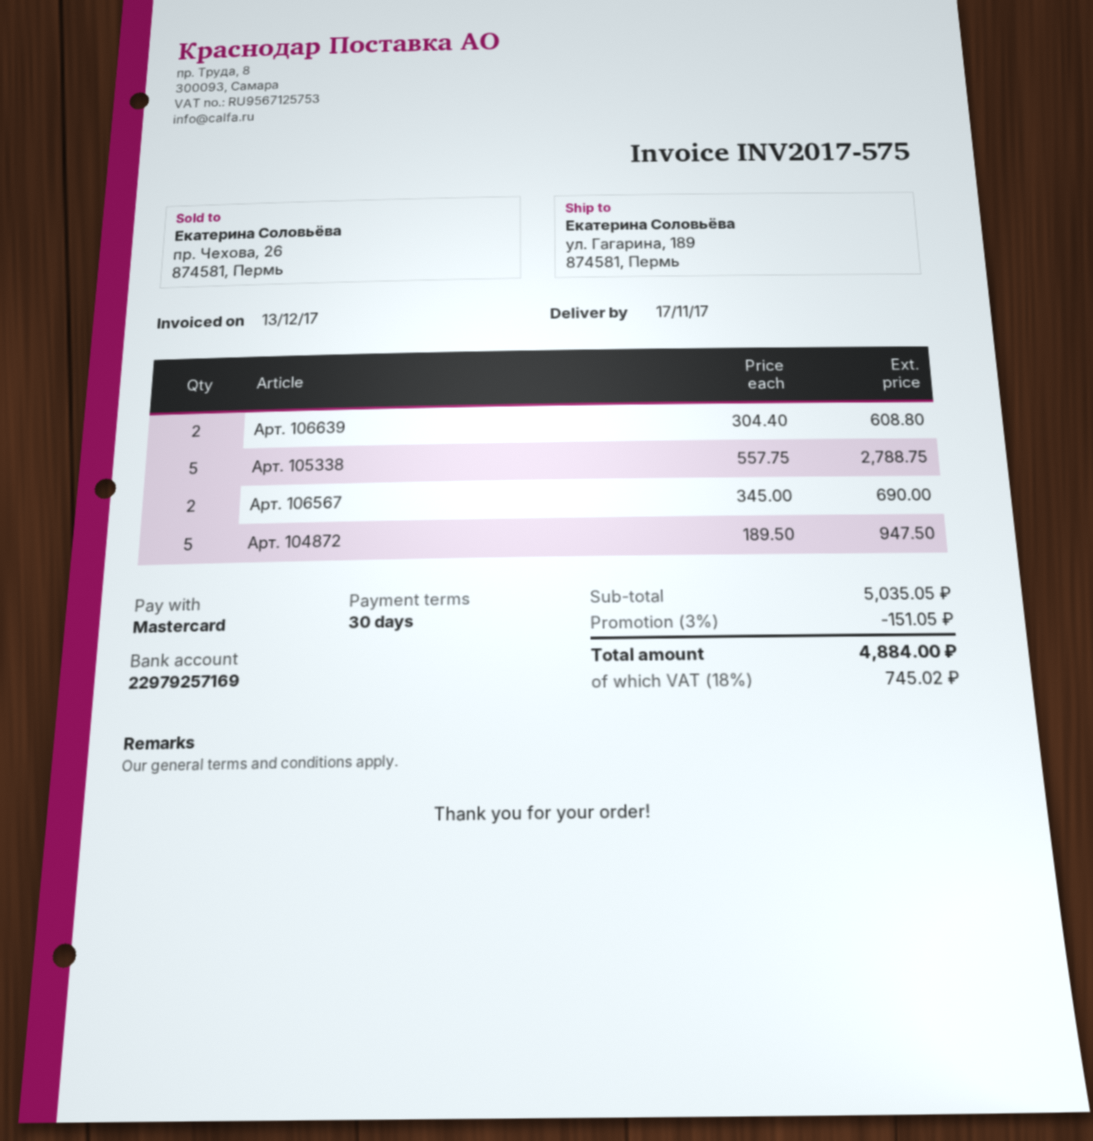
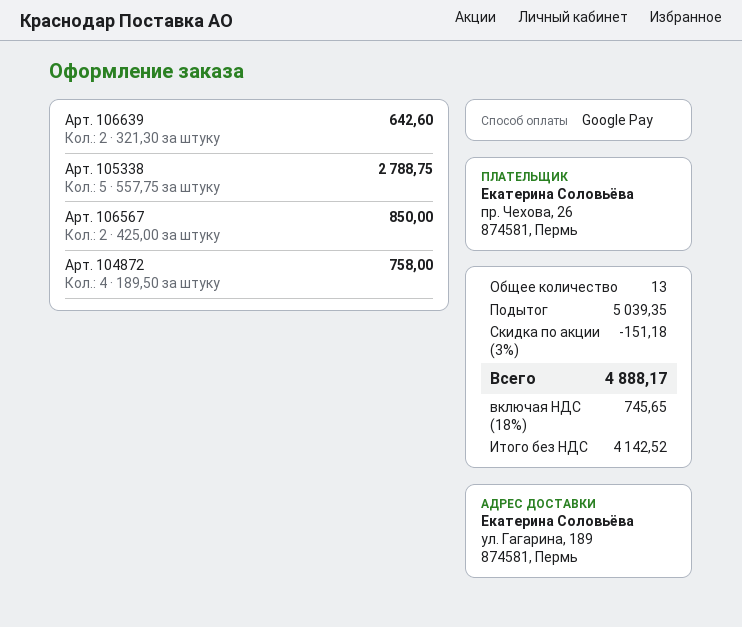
payment method: Mastercard -> Google Pay
Арт. 106639: 2 x 304.40 = 608.80 -> 2 x 321.30 = 642.60
Арт. 106567: 2 x 345.00 = 690.00 -> 2 x 425.00 = 850.00
Арт. 104872: 5 x 189.50 = 947.50 -> 4 x 189.50 = 758.00
subtotal: 5035.05 -> 5039.35
discount: 3% = 151.05 -> 3% = 151.18
tax: 18% = 745.02 -> 18% = 745.65
total: 4884.00 -> 4888.17

